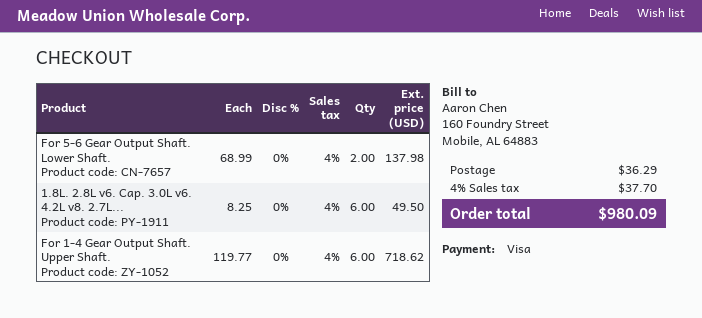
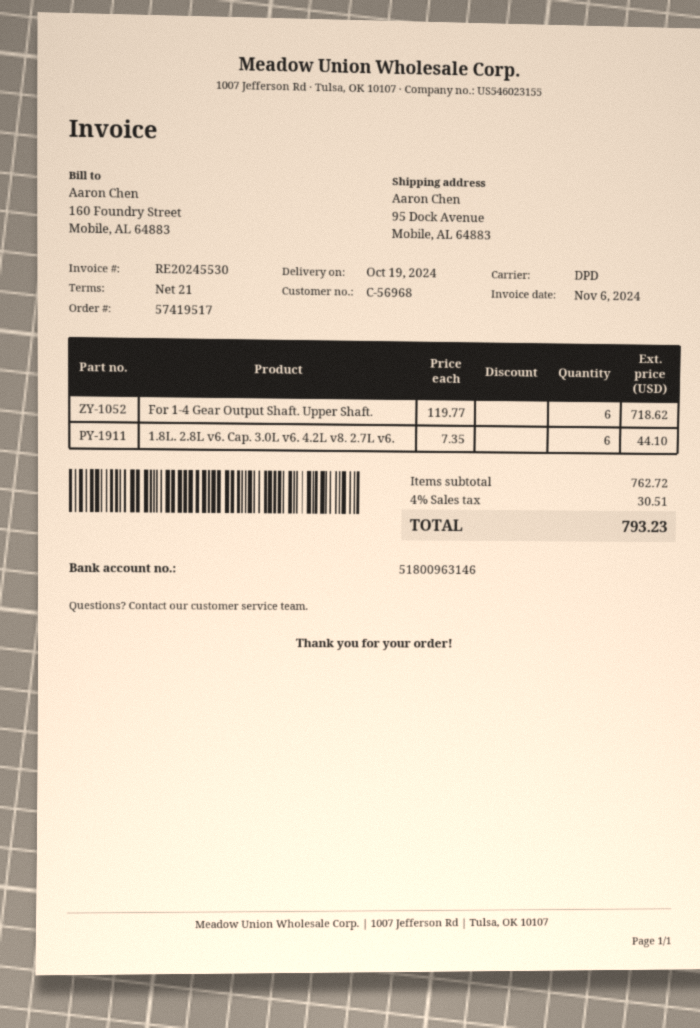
For 5-6 Gear Output Shaft. Lower Shaft.: 2 x 68.99 = 137.98 -> none
1.8L. 2.8L v6. Cap. 3.0L v6. 4.2L v8. 2.7L...: 6 x 8.25 = 49.50 -> 6 x 7.35 = 44.10
shipping: 36.29 -> none
tax: 4% = 37.70 -> 4% = 30.51
total: 980.09 -> 793.23

